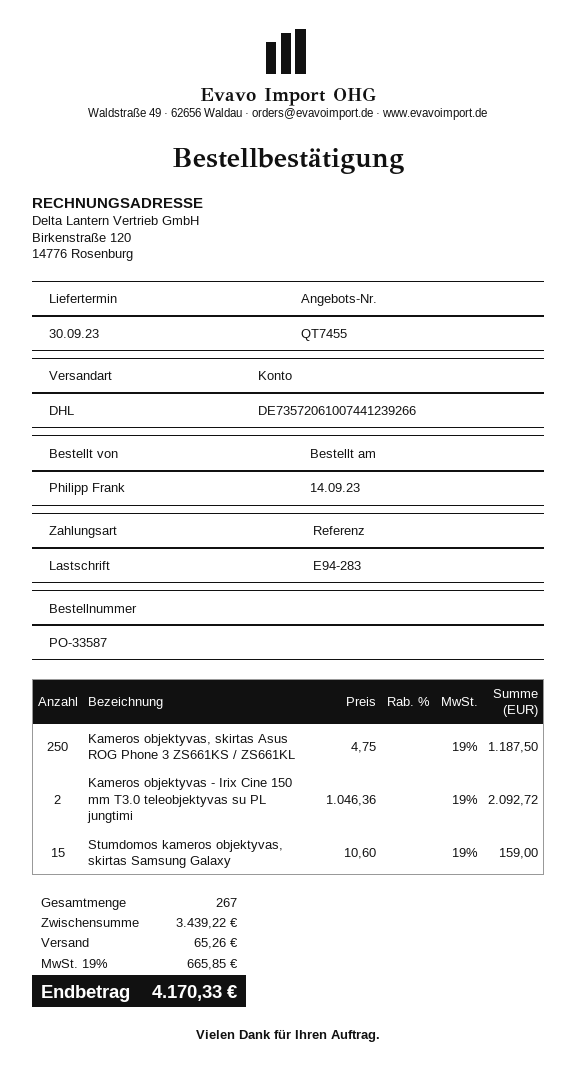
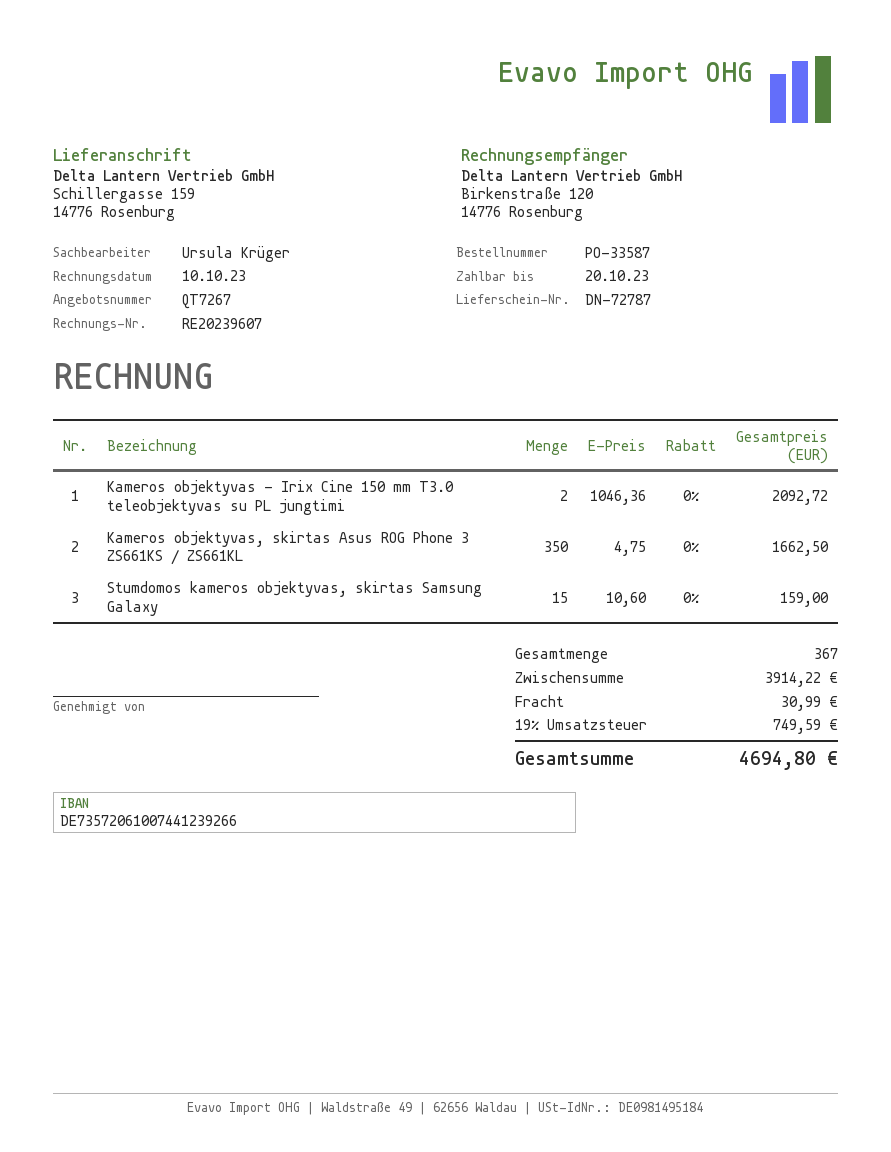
quote number: QT7455 -> QT7267
Kameros objektyvas, skirtas Asus ROG Phone 3 ZS661KS / ZS661KL: 250 x 4.75 = 1187.50 -> 350 x 4.75 = 1662.50
total quantity: 267 -> 367
subtotal: 3439.22 -> 3914.22
shipping: 65.26 -> 30.99
tax: 19% = 665.85 -> 19% = 749.59
total: 4170.33 -> 4694.80

